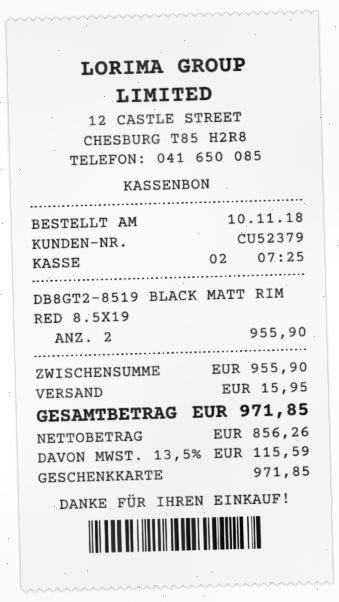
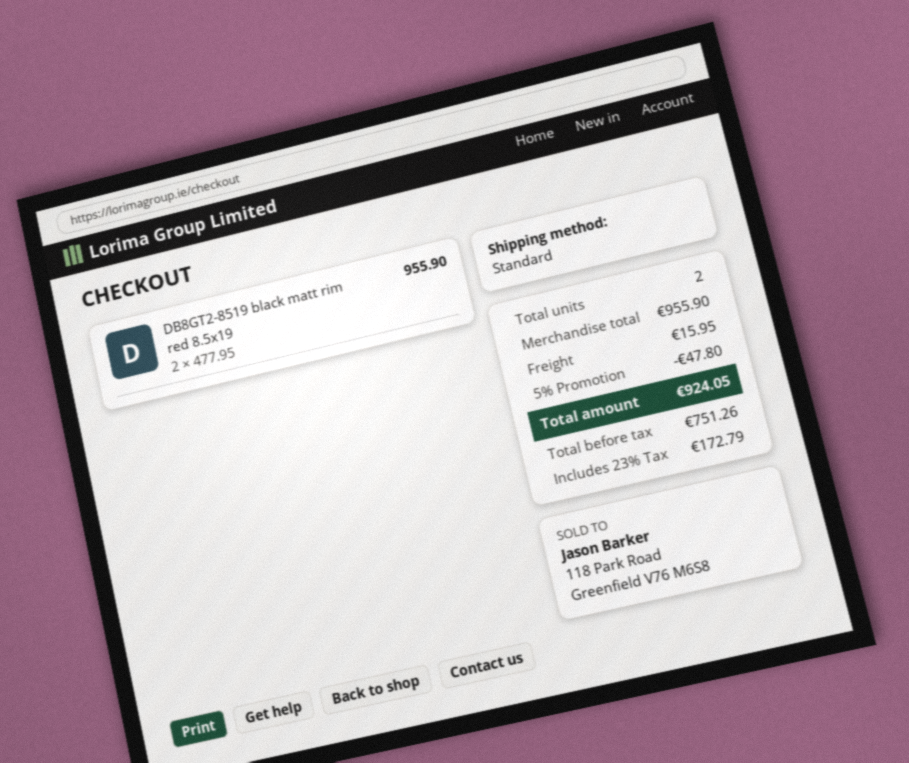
discount: none -> 5% = 47.80
net: 856.26 -> 751.26
tax: 13.5% = 115.59 -> 23% = 172.79
total: 971.85 -> 924.05

